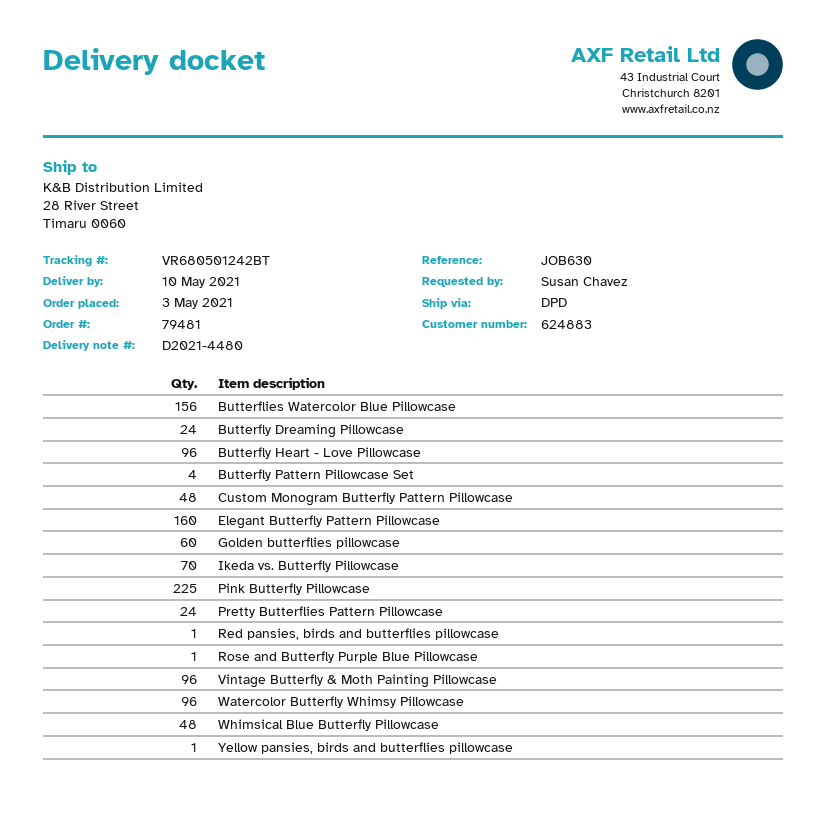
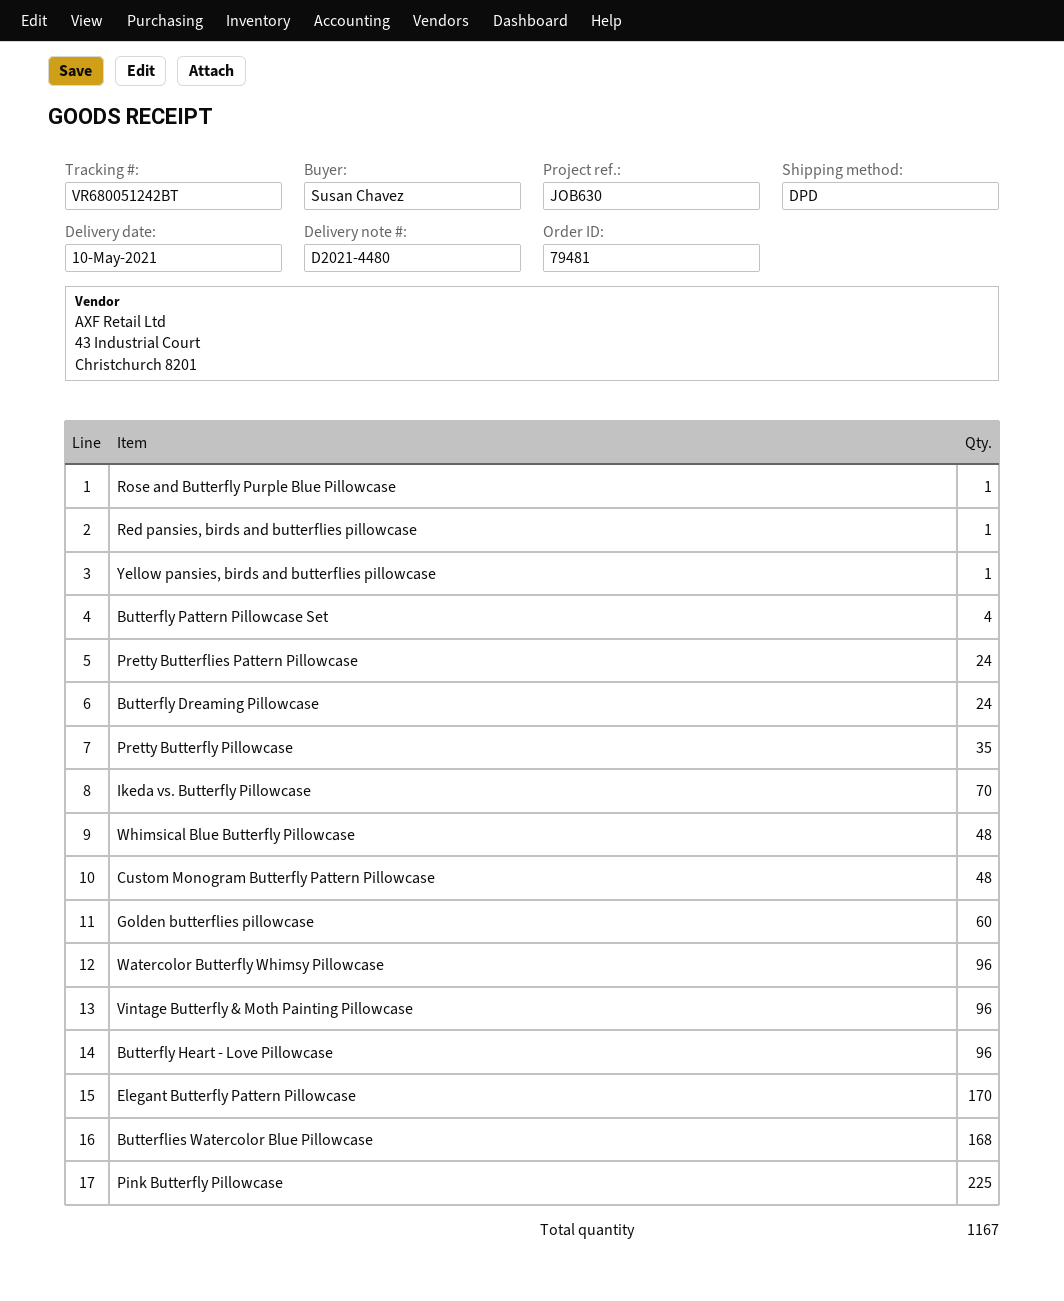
tracking number: VR680501242BT -> VR680051242BT
Butterflies Watercolor Blue Pillowcase: 156 -> 168
Elegant Butterfly Pattern Pillowcase: 160 -> 170
Pretty Butterfly Pillowcase: none -> 35

